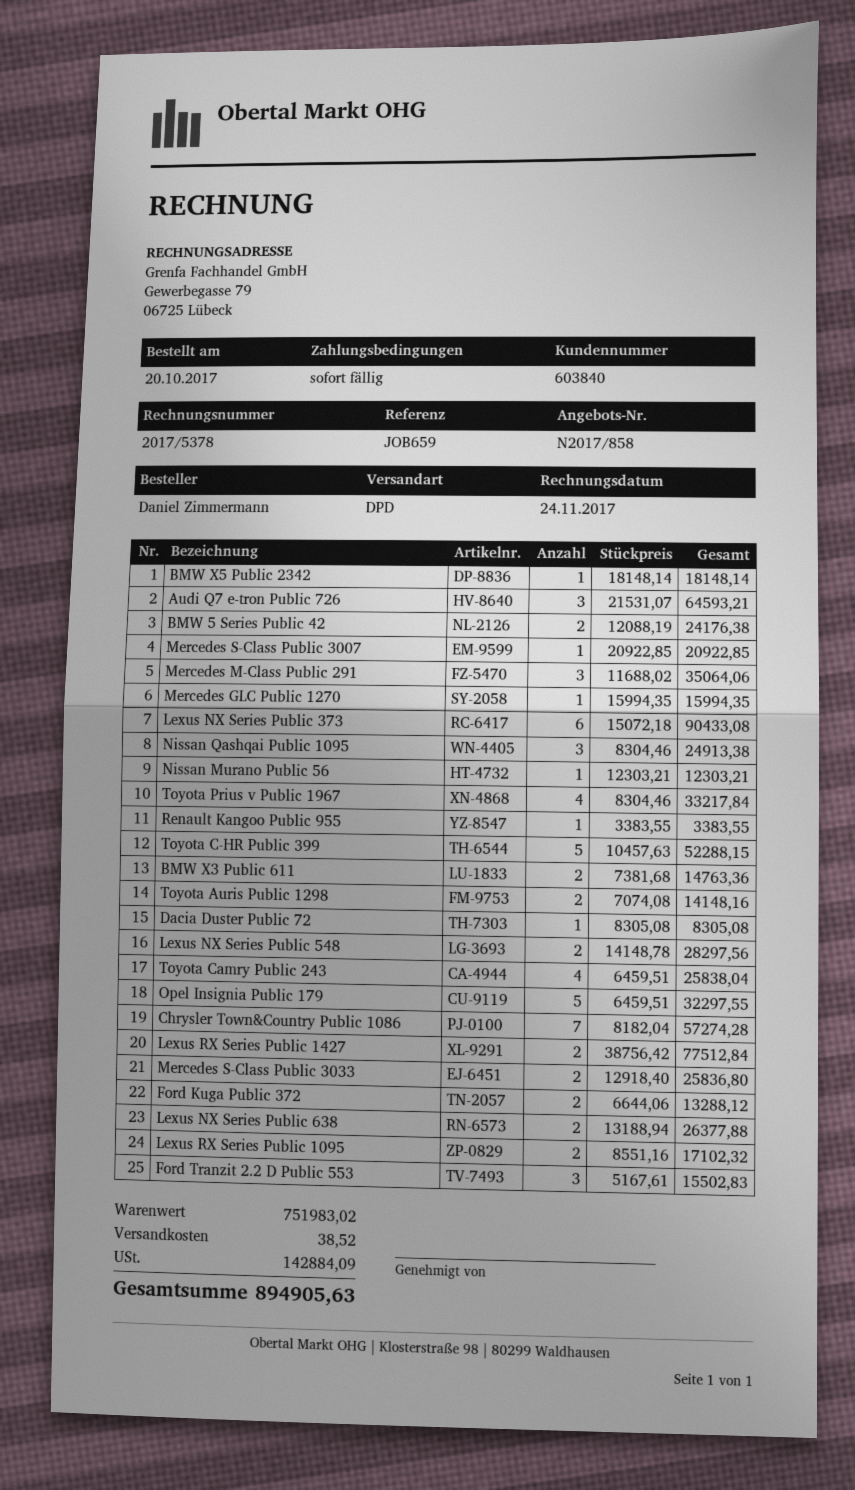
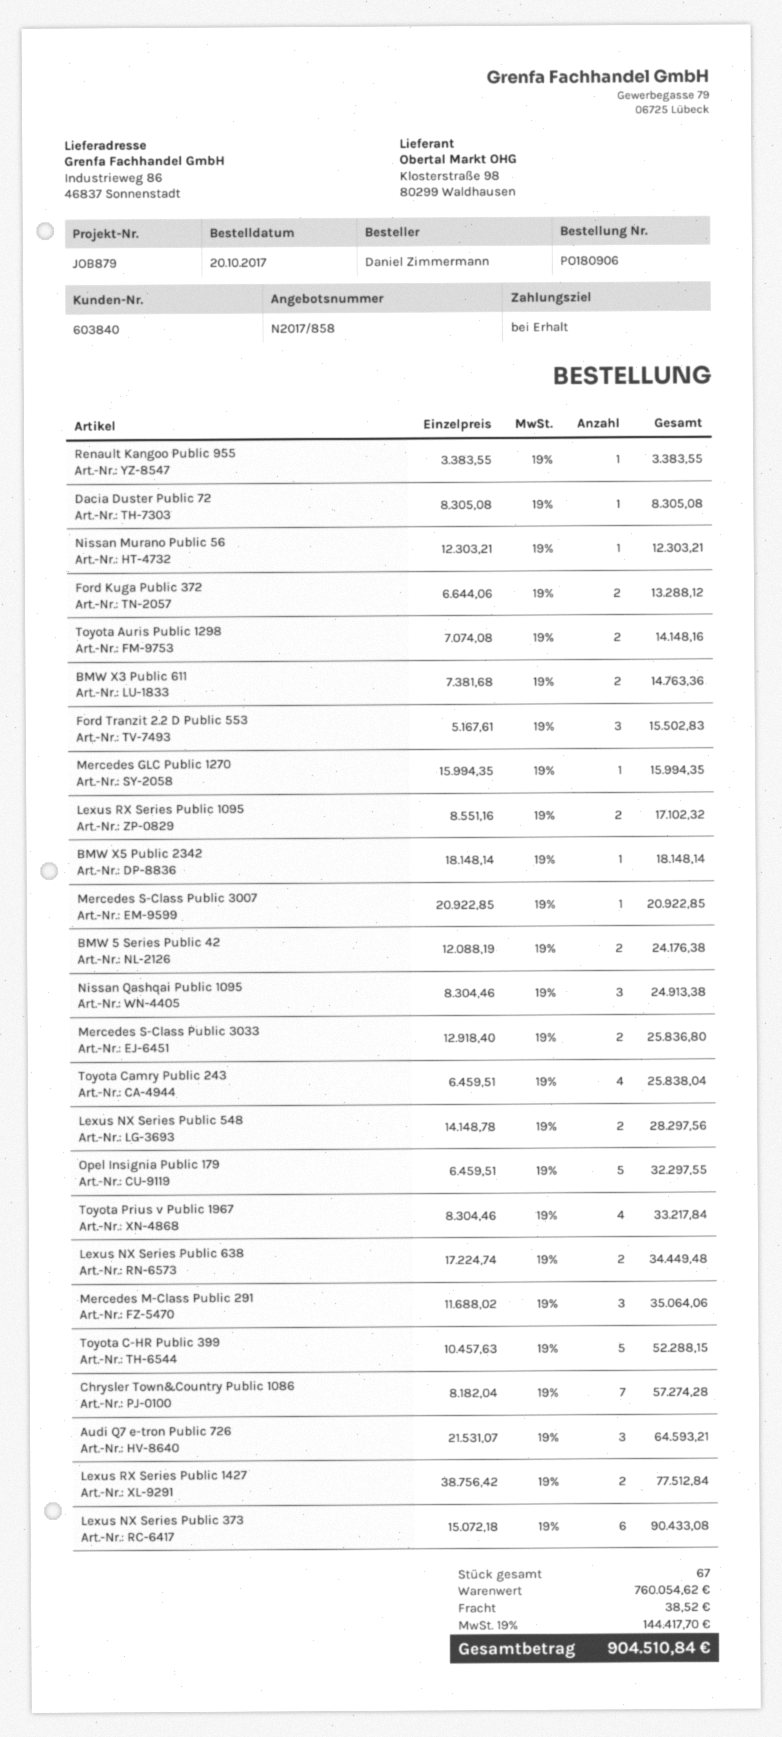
reference: JOB659 -> JOB879
Lexus NX Series Public 638: 2 x 13188.94 = 26377.88 -> 2 x 17224.74 = 34449.48
subtotal: 751983.02 -> 760054.62
tax: 142884.09 -> 144417.70
total: 894905.63 -> 904510.84

